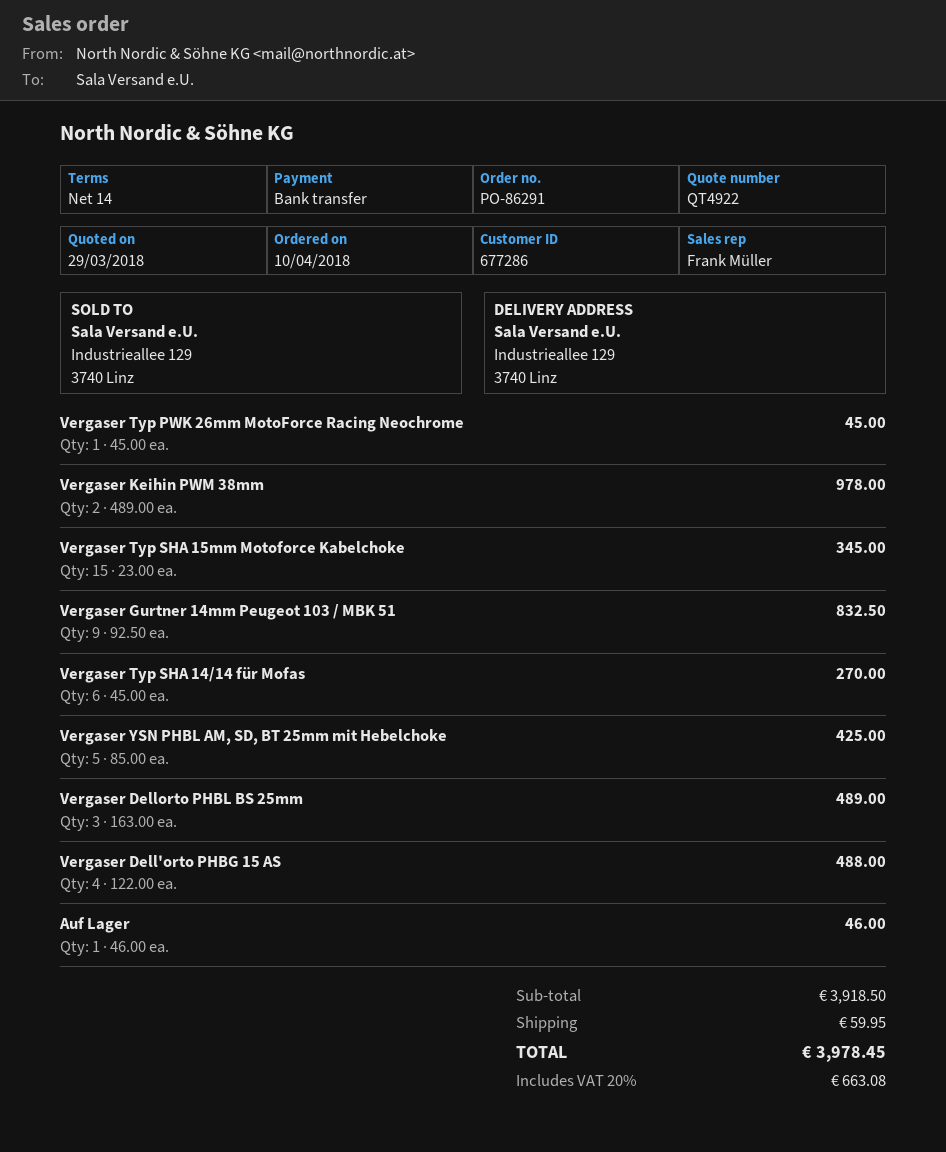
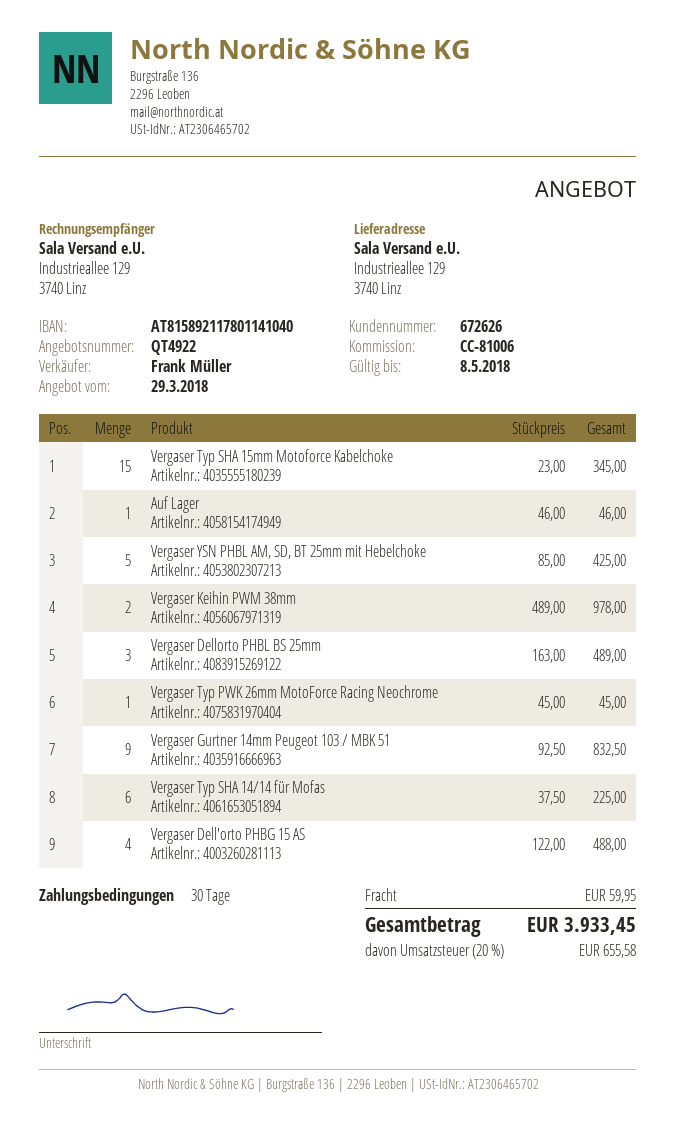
payment terms: 14 days -> 30 days
customer number: 677286 -> 672626
Vergaser Typ SHA 14/14 für Mofas: 6 x 45.00 = 270.00 -> 6 x 37.50 = 225.00
tax: 20% = 663.08 -> 20% = 655.58
total: 3978.45 -> 3933.45

